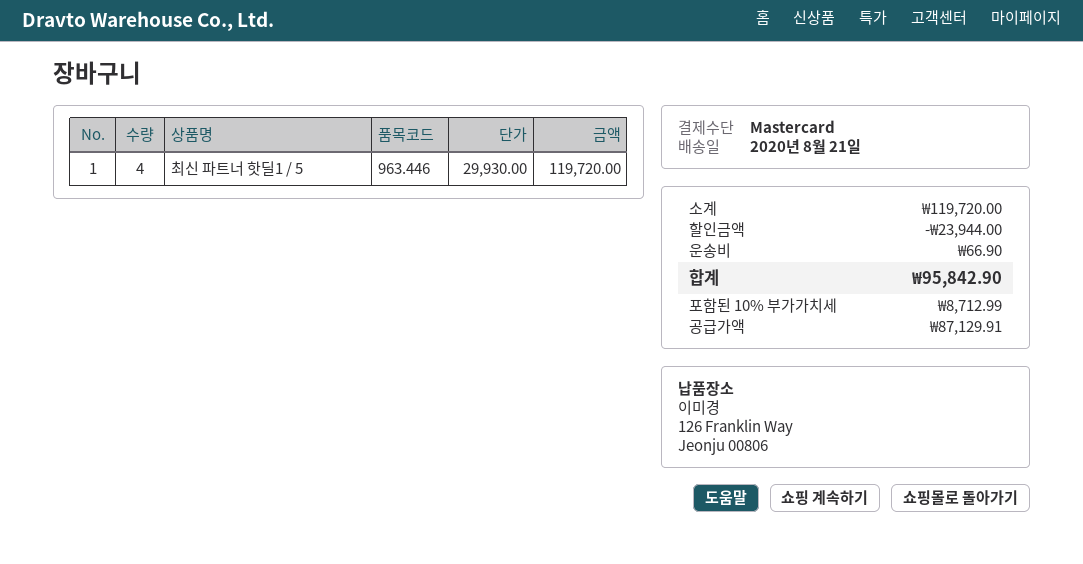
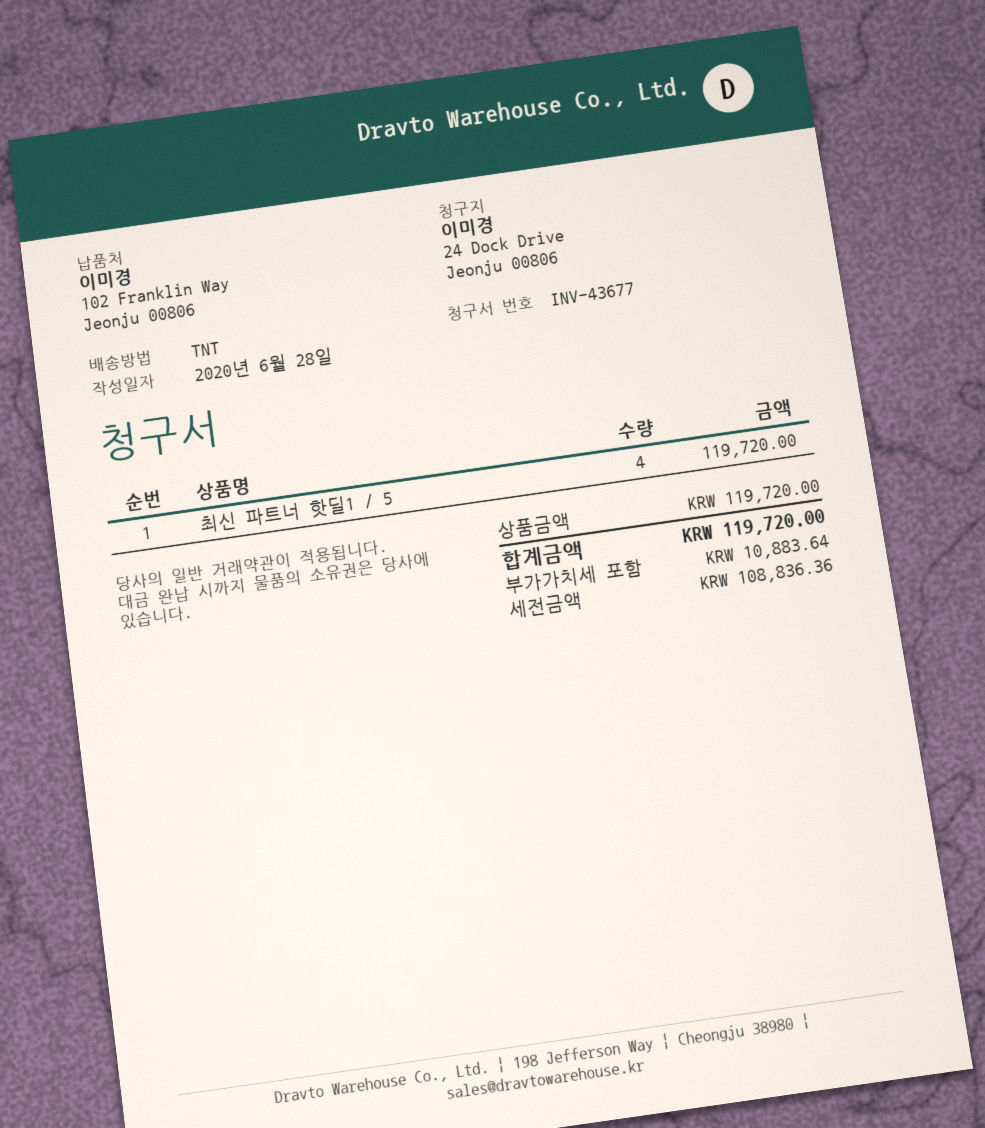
ship to: 126 Franklin Way, Jeonju 00806 -> 102 Franklin Way, Jeonju 00806
discount: 23944.00 -> none
shipping: 66.90 -> none
net: 87129.91 -> 108836.36
tax: 8712.99 -> 10883.64
total: 95842.90 -> 119720.00

